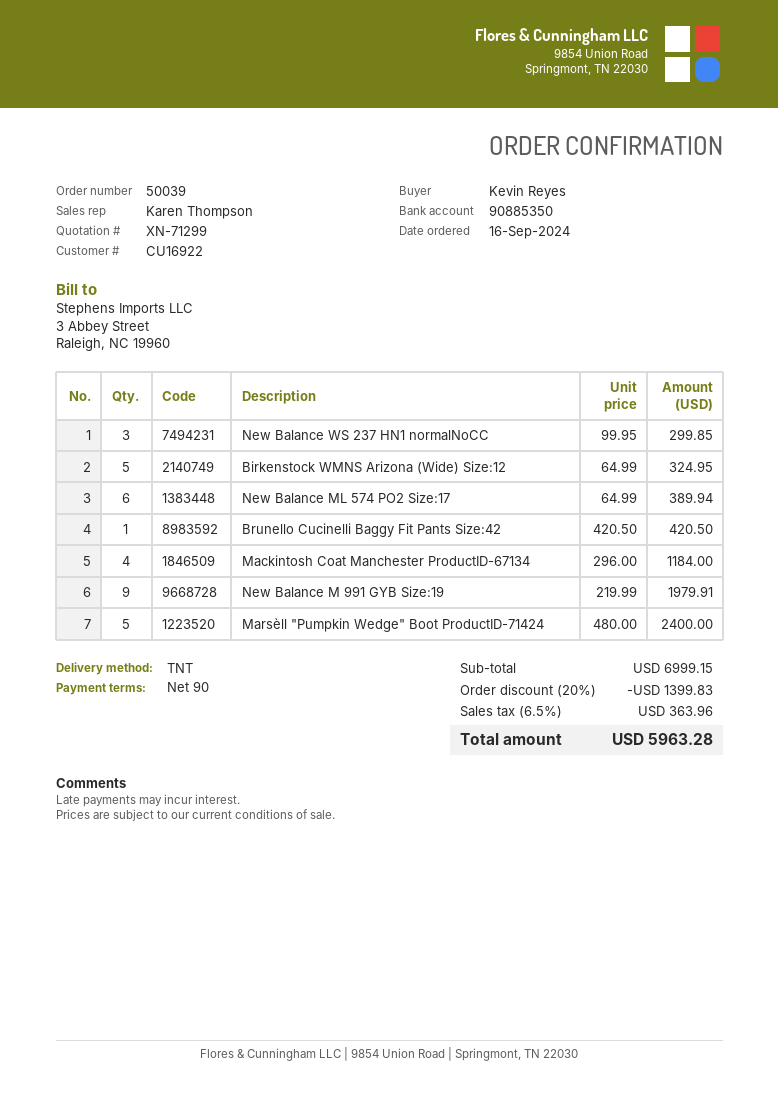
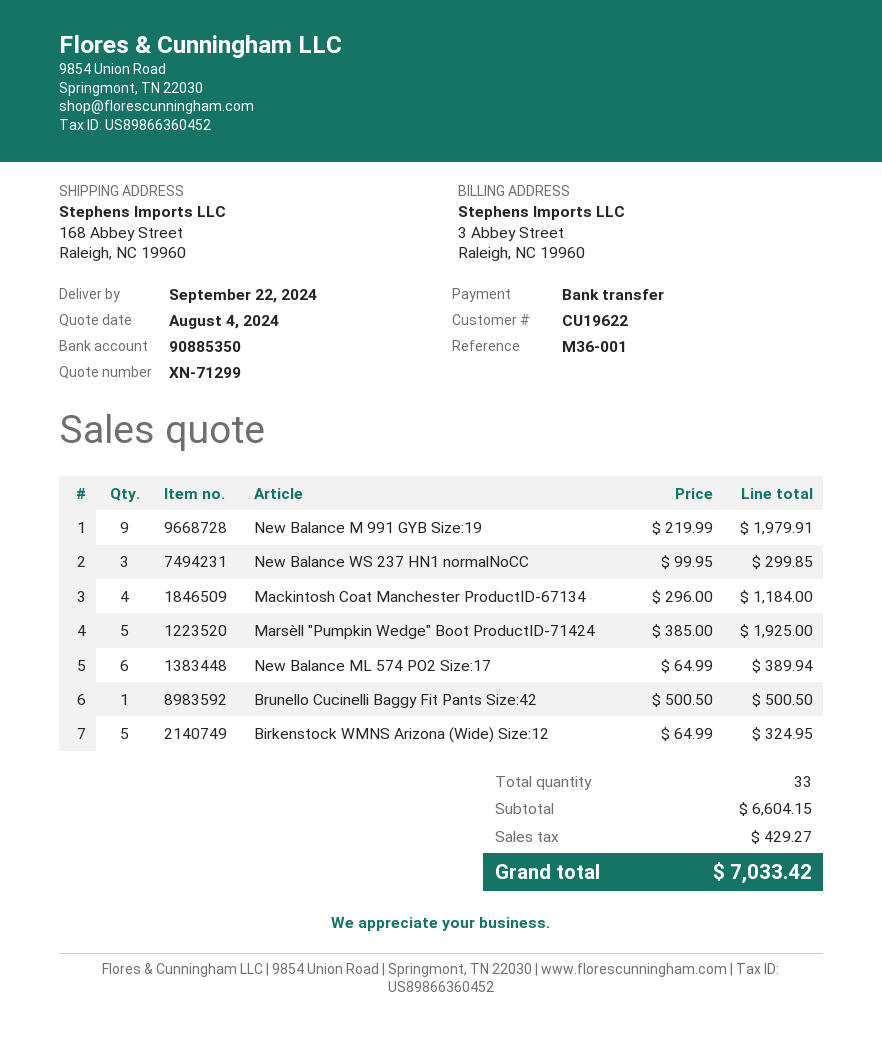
customer number: CU16922 -> CU19622
Brunello Cucinelli Baggy Fit Pants Size:42: 1 x 420.50 = 420.50 -> 1 x 500.50 = 500.50
Marsèll "Pumpkin Wedge" Boot ProductID-71424: 5 x 480.00 = 2400.00 -> 5 x 385.00 = 1925.00
subtotal: 6999.15 -> 6604.15
discount: 20% = 1399.83 -> none
tax: 363.96 -> 429.27
total: 5963.28 -> 7033.42

